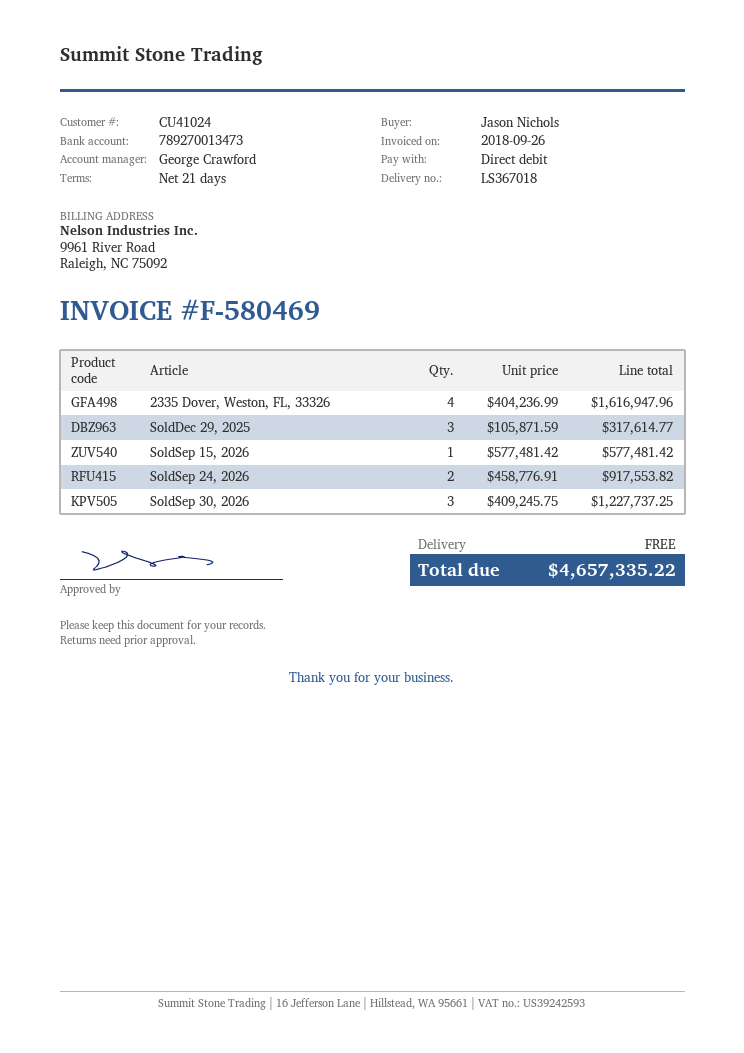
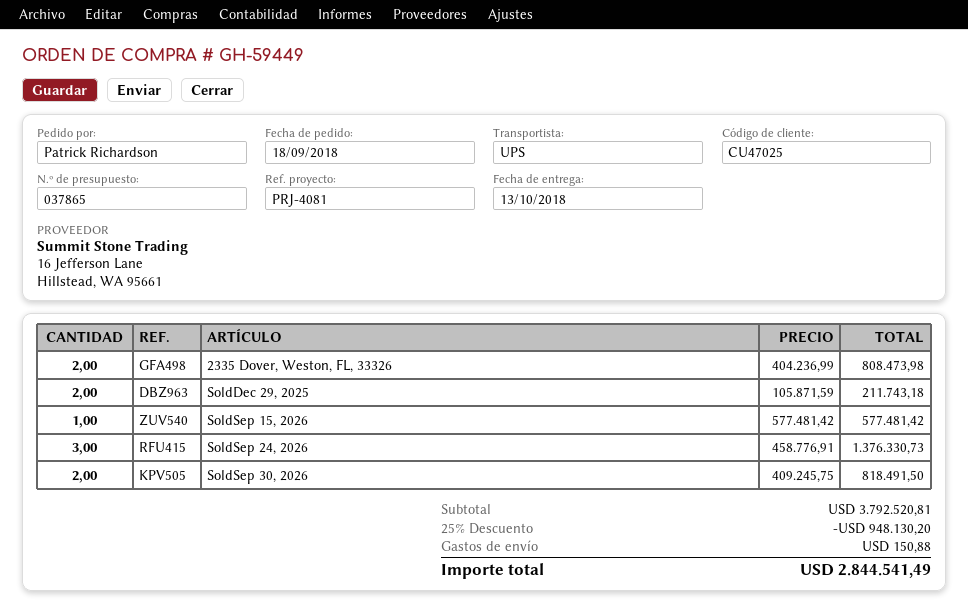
customer number: CU41024 -> CU47025
ordered by: Jason Nichols -> Patrick Richardson
2335 Dover, Weston, FL, 33326: 4 x 404236.99 = 1616947.96 -> 2 x 404236.99 = 808473.98
SoldDec 29, 2025: 3 x 105871.59 = 317614.77 -> 2 x 105871.59 = 211743.18
SoldSep 24, 2026: 2 x 458776.91 = 917553.82 -> 3 x 458776.91 = 1376330.73
SoldSep 30, 2026: 3 x 409245.75 = 1227737.25 -> 2 x 409245.75 = 818491.50
discount: none -> 25% = 948130.20
shipping: 0.00 -> 150.88
total: 4657335.22 -> 2844541.49

